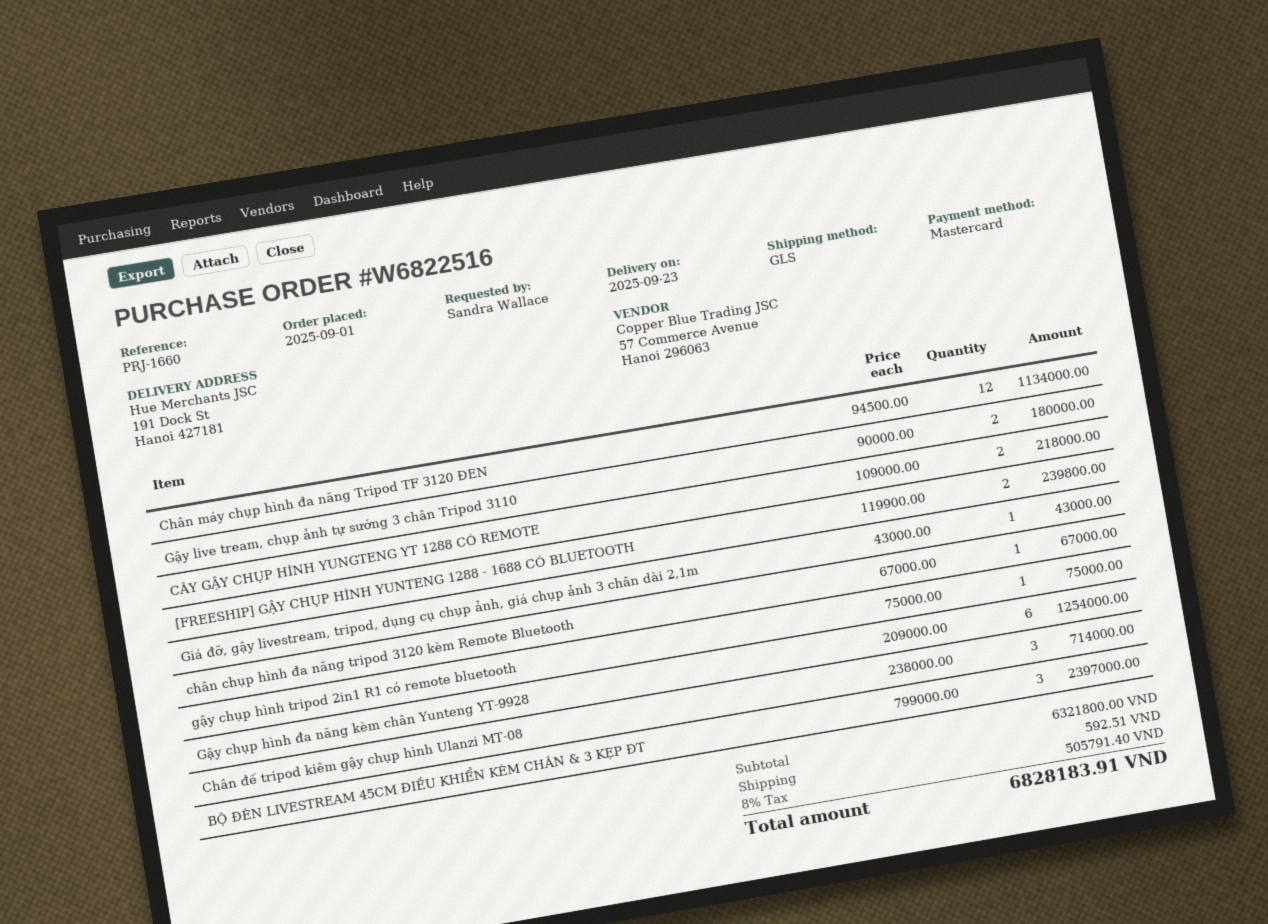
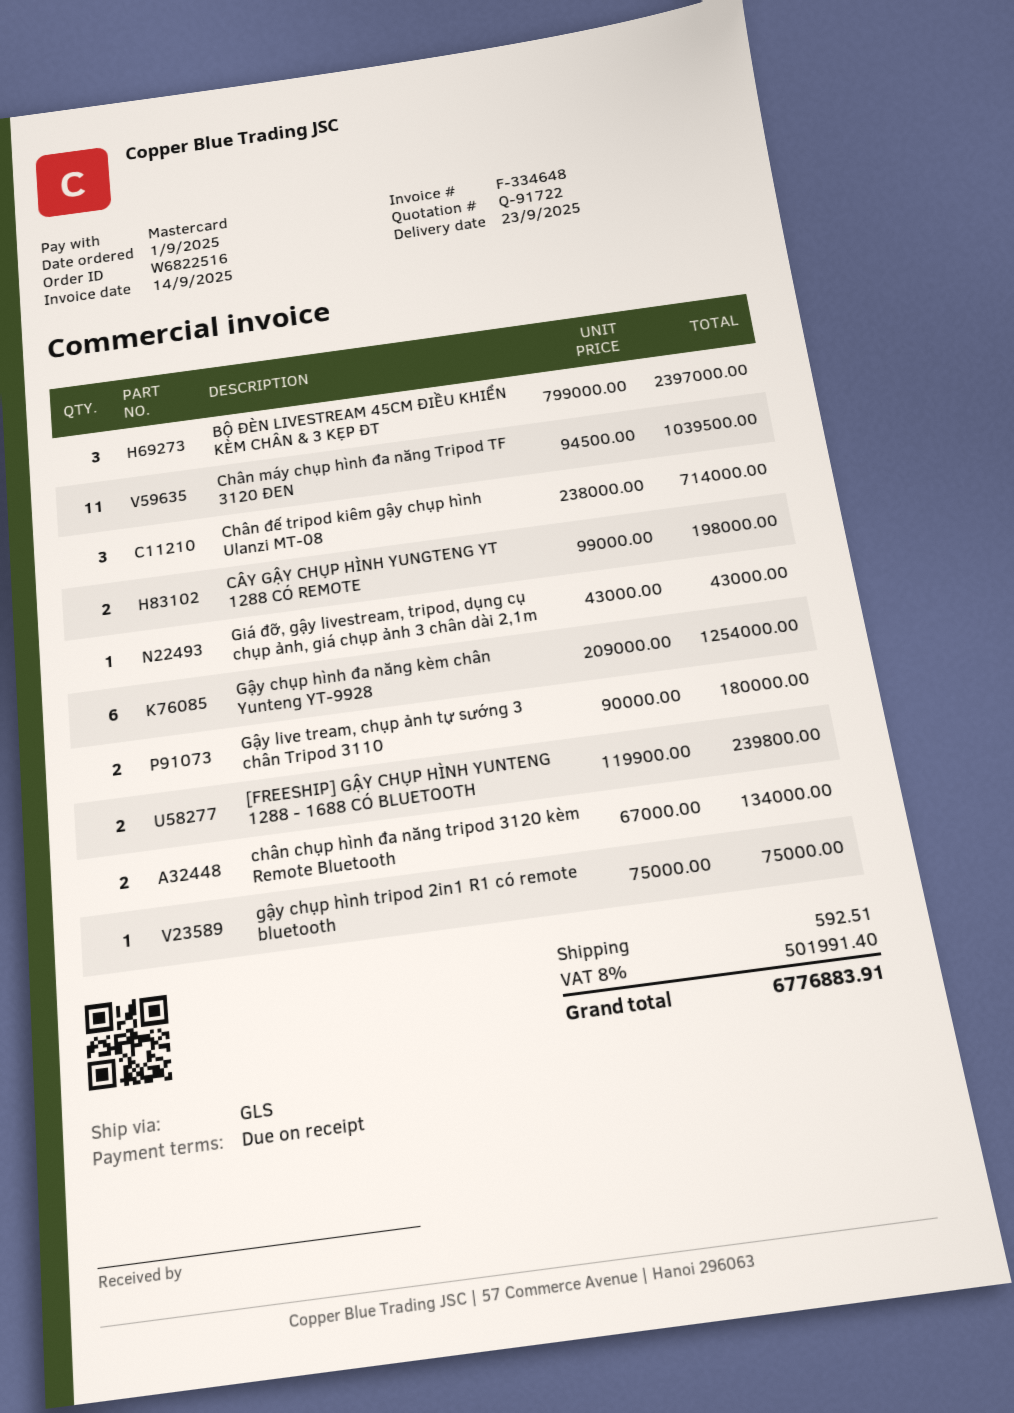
Chân máy chụp hình đa năng Tripod TF 3120 ĐEN: 12 x 94500.00 = 1134000.00 -> 11 x 94500.00 = 1039500.00
CÂY GẬY CHỤP HÌNH YUNGTENG YT 1288 CÓ REMOTE: 2 x 109000.00 = 218000.00 -> 2 x 99000.00 = 198000.00
chân chụp hình đa năng tripod 3120 kèm Remote Bluetooth: 1 x 67000.00 = 67000.00 -> 2 x 67000.00 = 134000.00
tax: 8% = 505791.40 -> 8% = 501991.40
total: 6828183.91 -> 6776883.91

